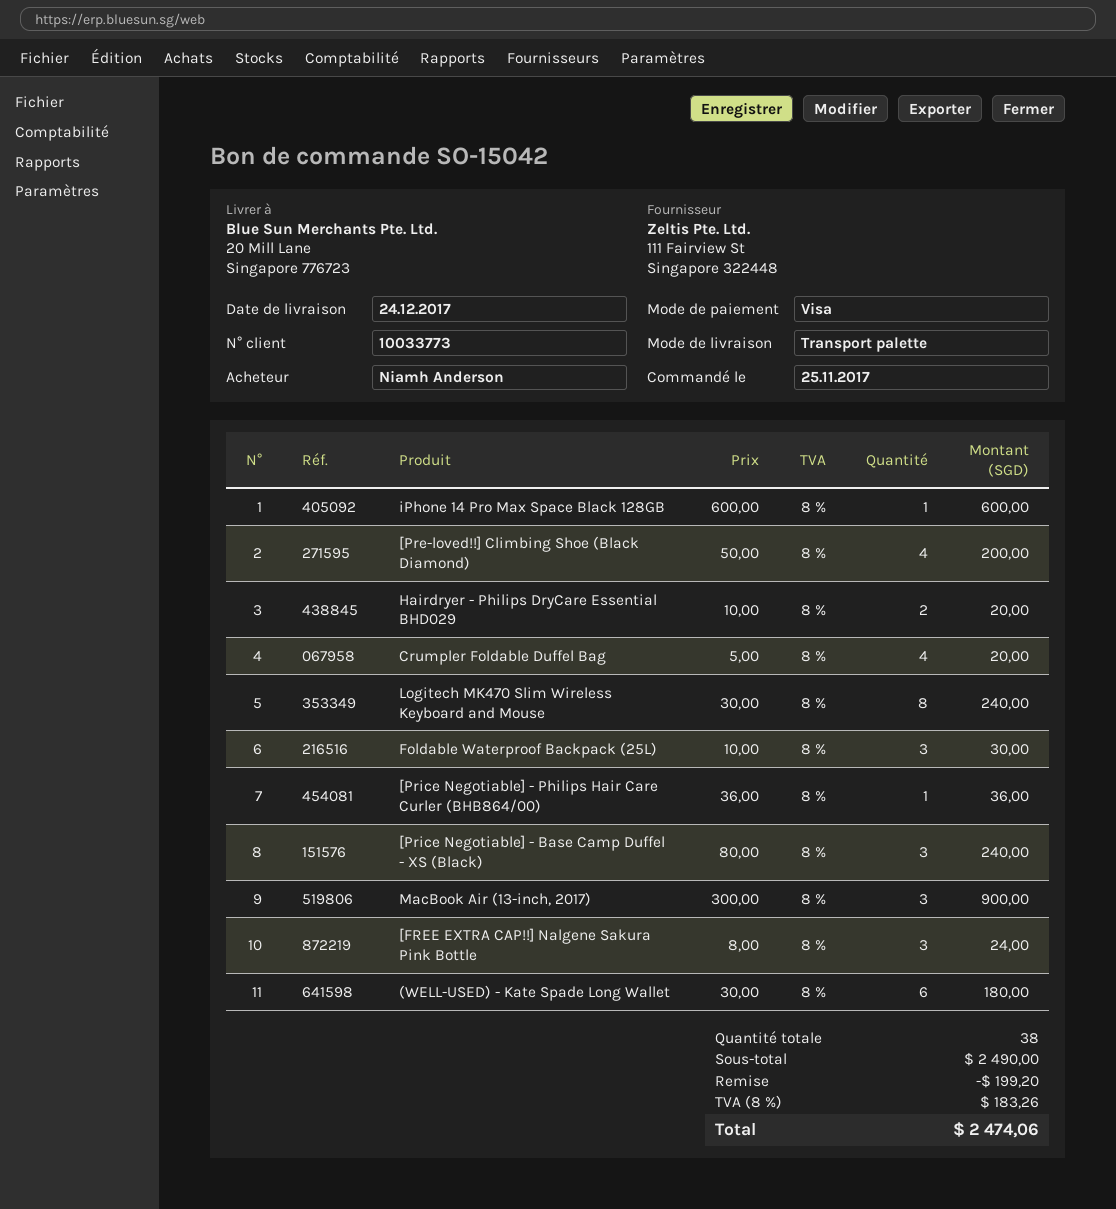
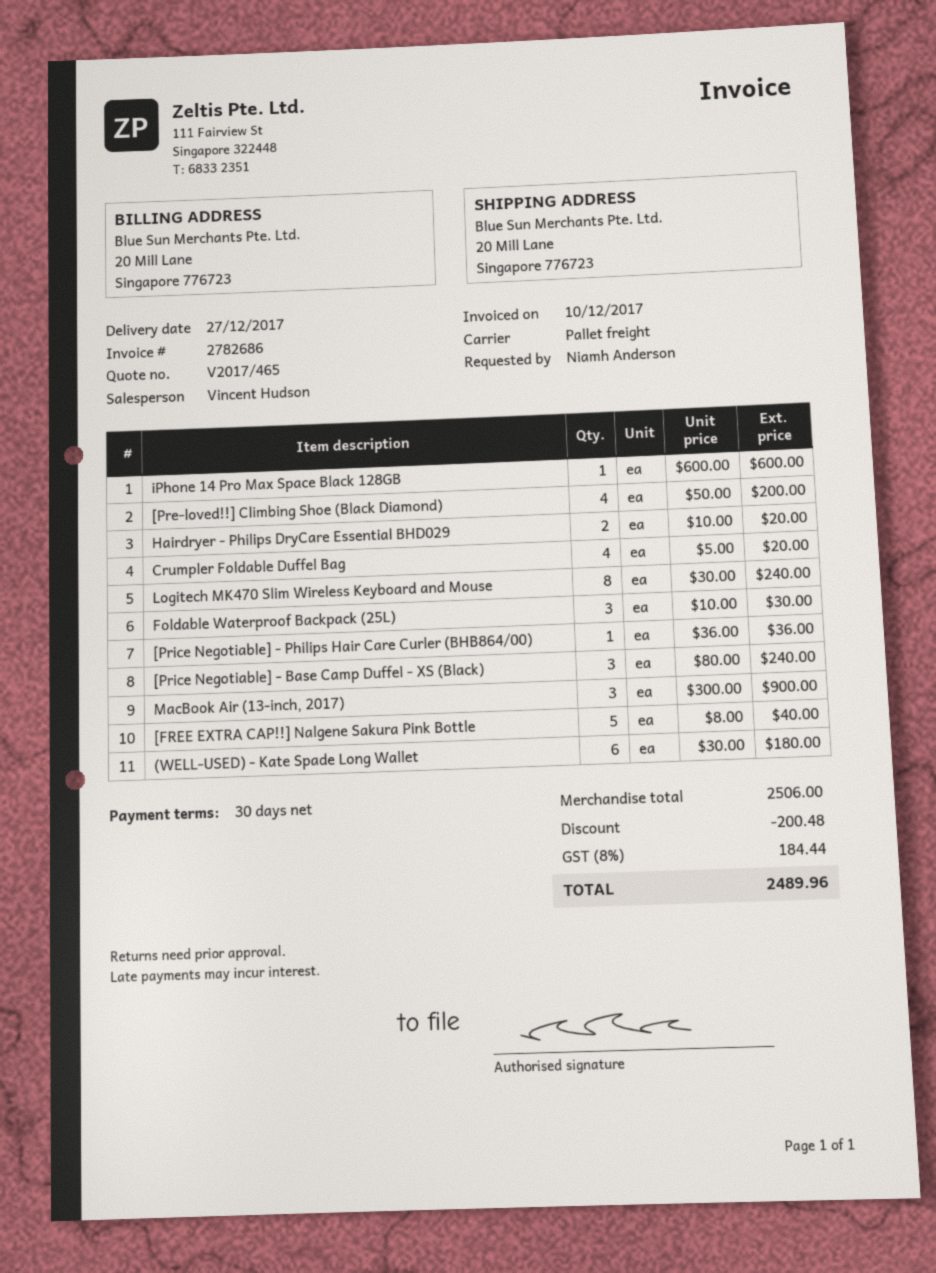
delivery date: 2017-12-24 -> 2017-12-27
[FREE EXTRA CAP!!] Nalgene Sakura Pink Bottle: 3 x 8.00 = 24.00 -> 5 x 8.00 = 40.00
subtotal: 2490.00 -> 2506.00
discount: 199.20 -> 200.48
tax: 8% = 183.26 -> 8% = 184.44
total: 2474.06 -> 2489.96

